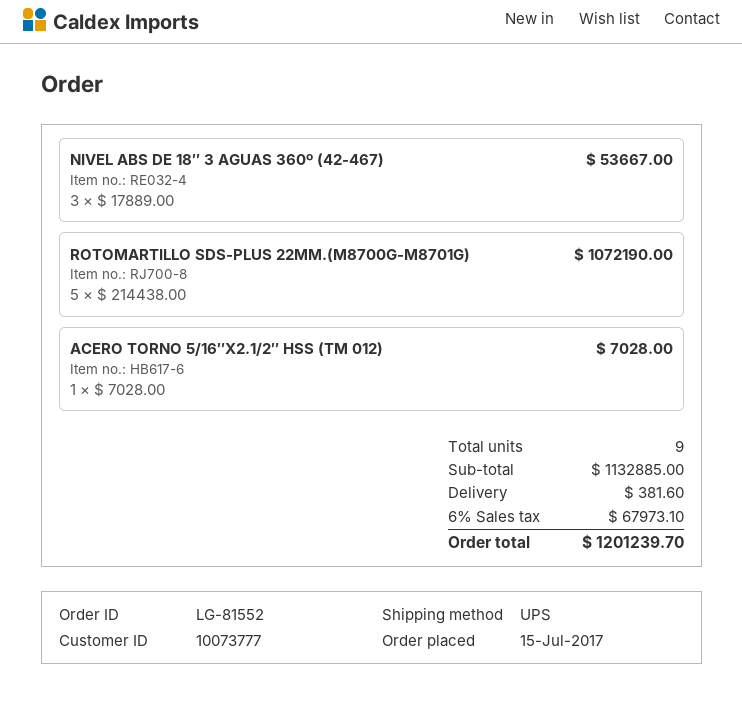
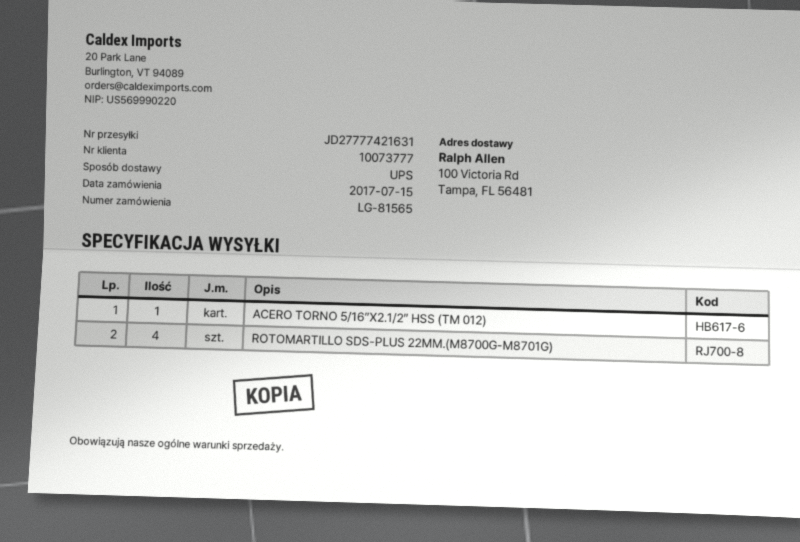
order number: LG-81552 -> LG-81565
NIVEL ABS DE 18″ 3 AGUAS 360º (42-467): 3 -> none
ROTOMARTILLO SDS-PLUS 22MM.(M8700G-M8701G): 5 -> 4

